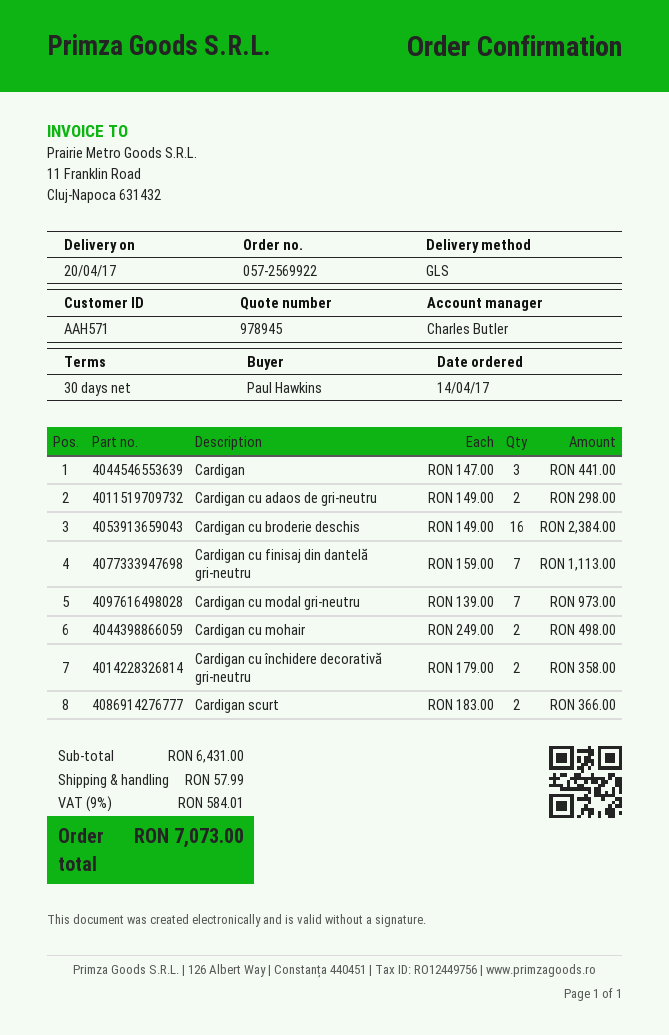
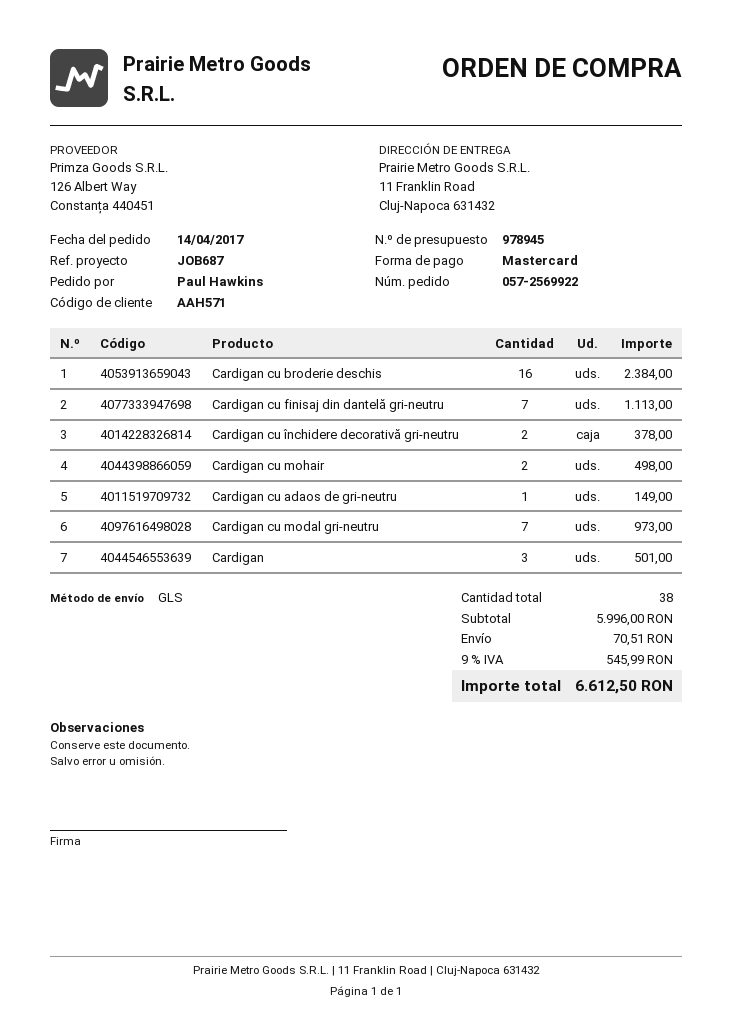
Cardigan: 3 for 441.00 -> 3 for 501.00
Cardigan cu adaos de gri-neutru: 2 for 298.00 -> 1 for 149.00
Cardigan cu închidere decorativă gri-neutru: 2 for 358.00 -> 2 for 378.00
Cardigan scurt: 2 for 366.00 -> none
subtotal: 6431.00 -> 5996.00
shipping: 57.99 -> 70.51
tax: 9% = 584.01 -> 9% = 545.99
total: 7073.00 -> 6612.50

